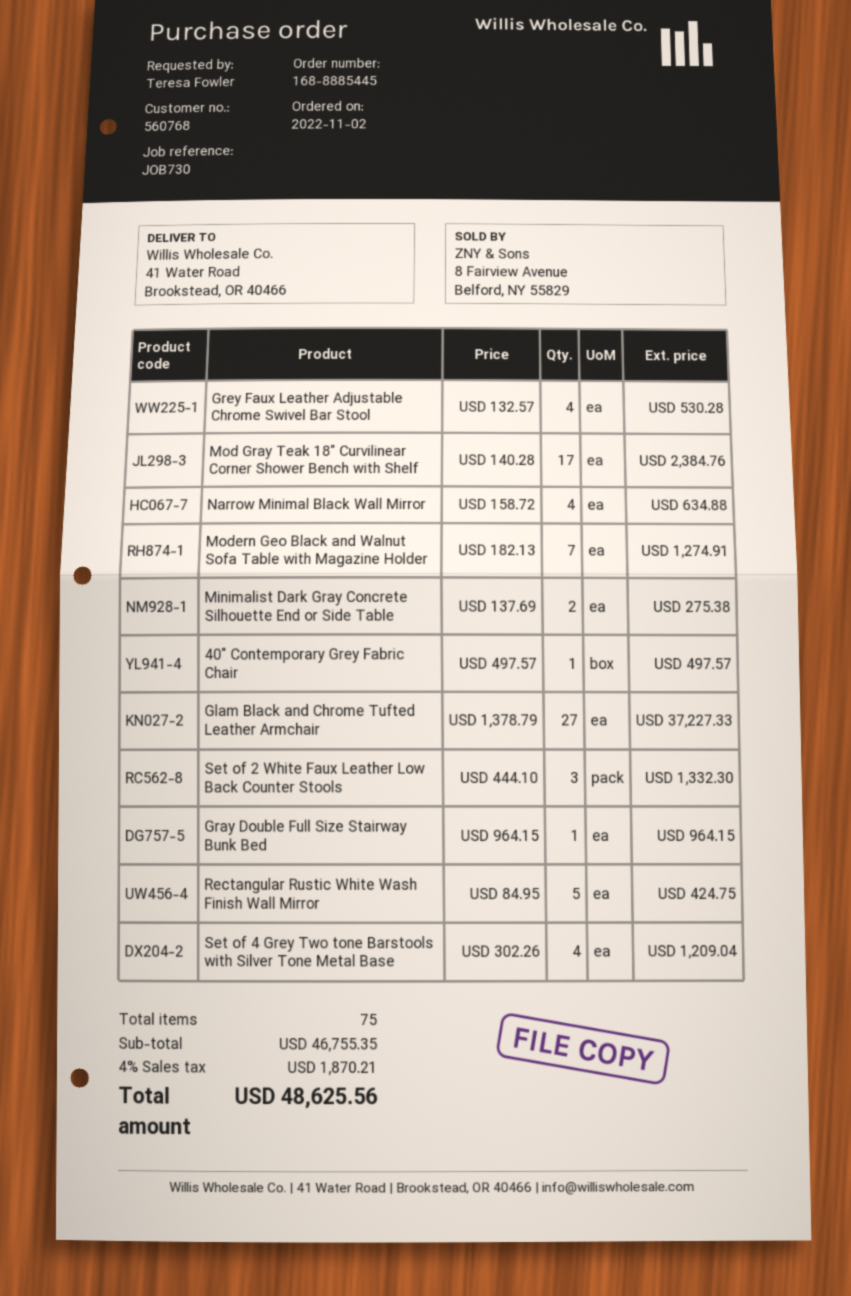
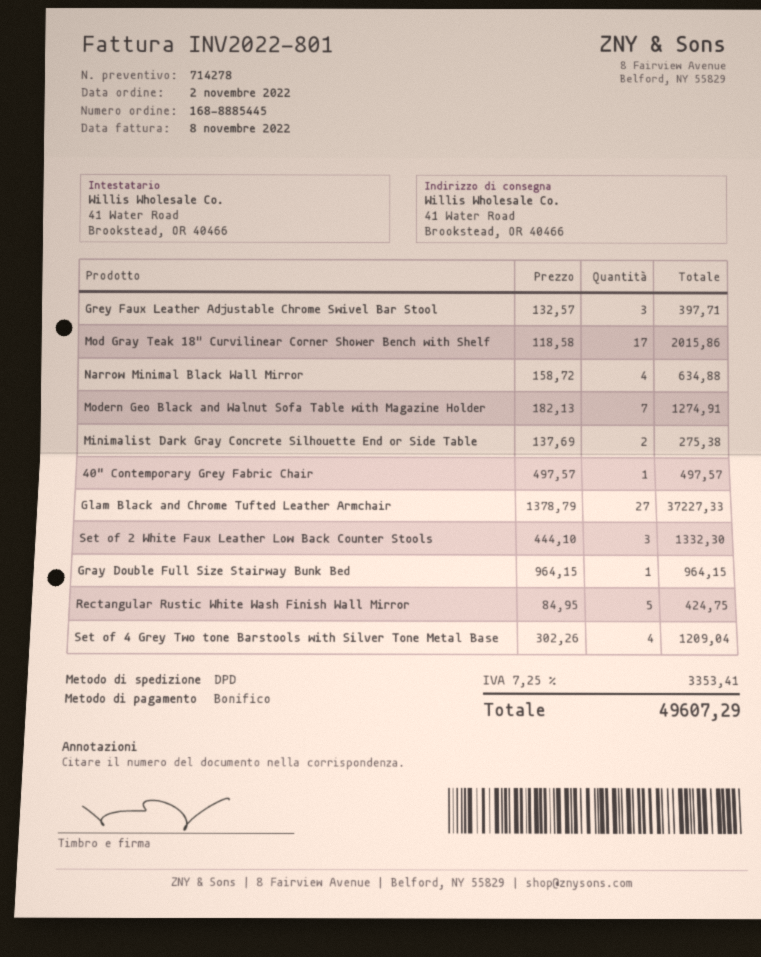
Grey Faux Leather Adjustable Chrome Swivel Bar Stool: 4 x 132.57 = 530.28 -> 3 x 132.57 = 397.71
Mod Gray Teak 18" Curvilinear Corner Shower Bench with Shelf: 17 x 140.28 = 2384.76 -> 17 x 118.58 = 2015.86
tax: 4% = 1870.21 -> 7.25% = 3353.41
total: 48625.56 -> 49607.29

